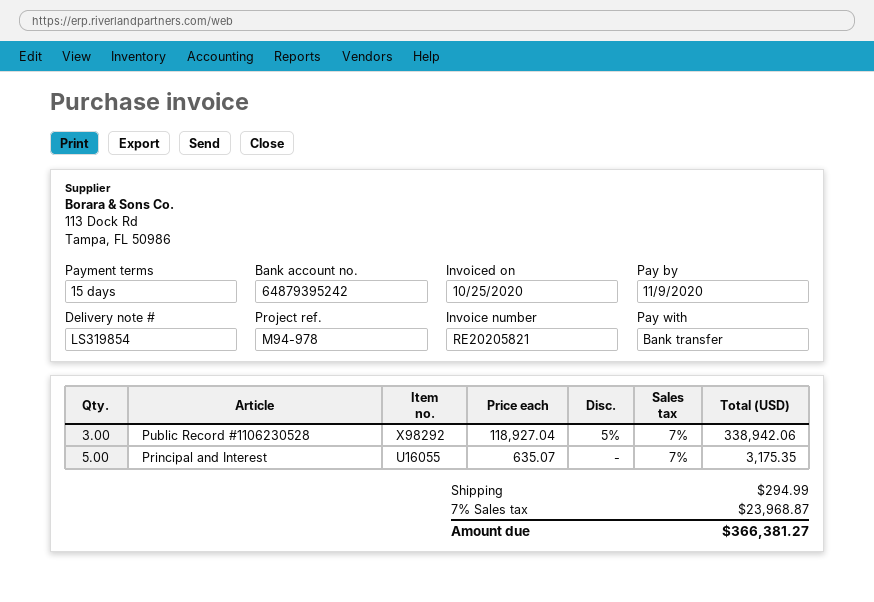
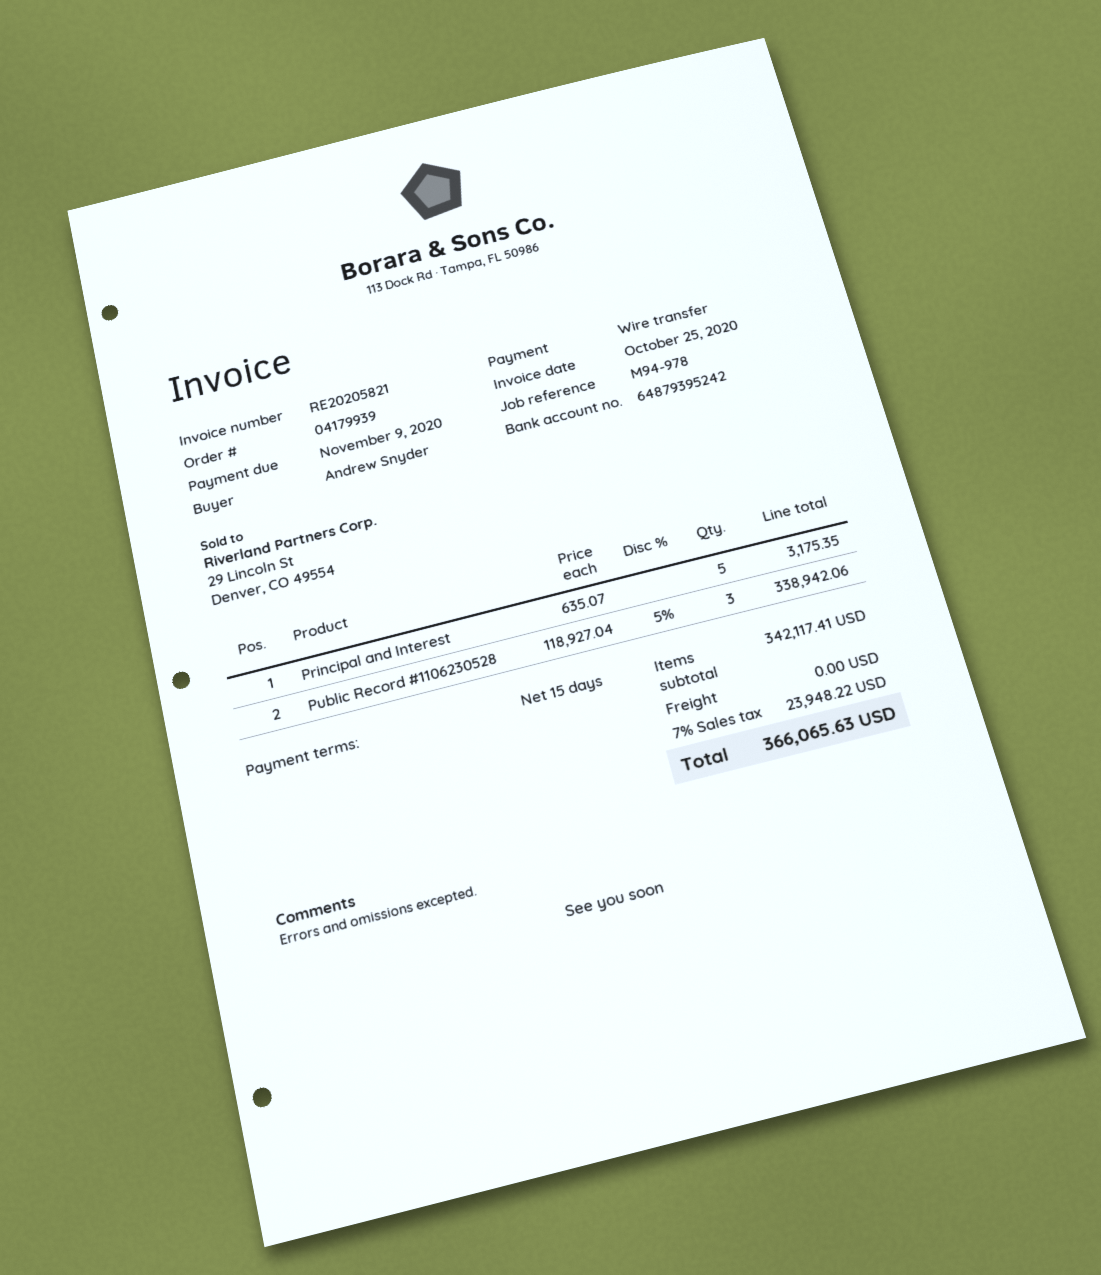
shipping: 294.99 -> 0.00
tax: 7% = 23968.87 -> 7% = 23948.22
total: 366381.27 -> 366065.63

